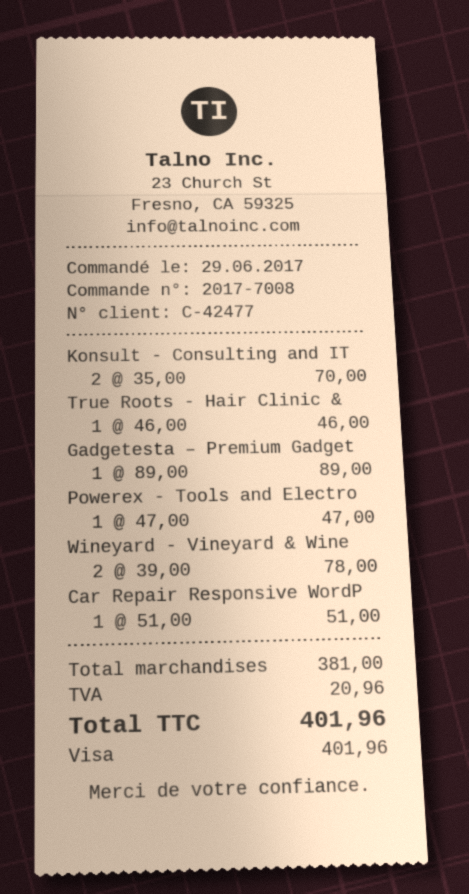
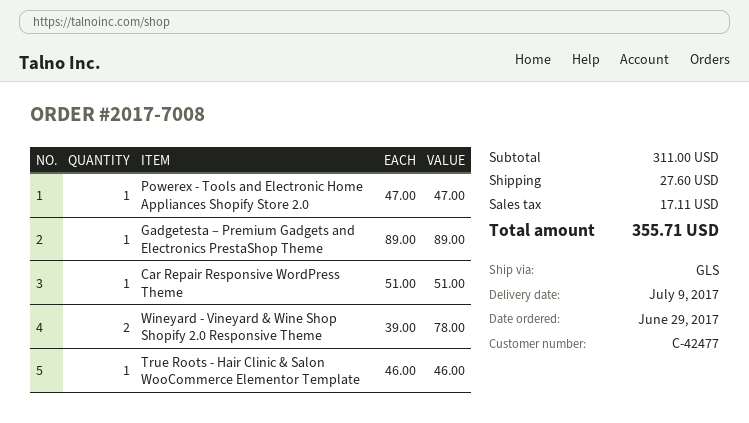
Konsult - Consulting and IT: 2 x 35.00 = 70.00 -> none
subtotal: 381.00 -> 311.00
shipping: none -> 27.60
tax: 20.96 -> 17.11
total: 401.96 -> 355.71

